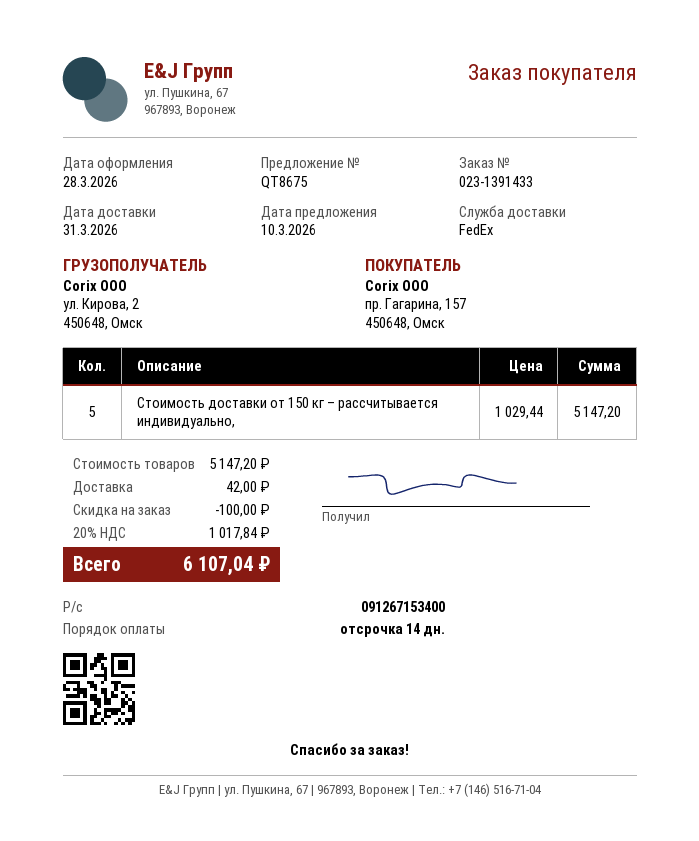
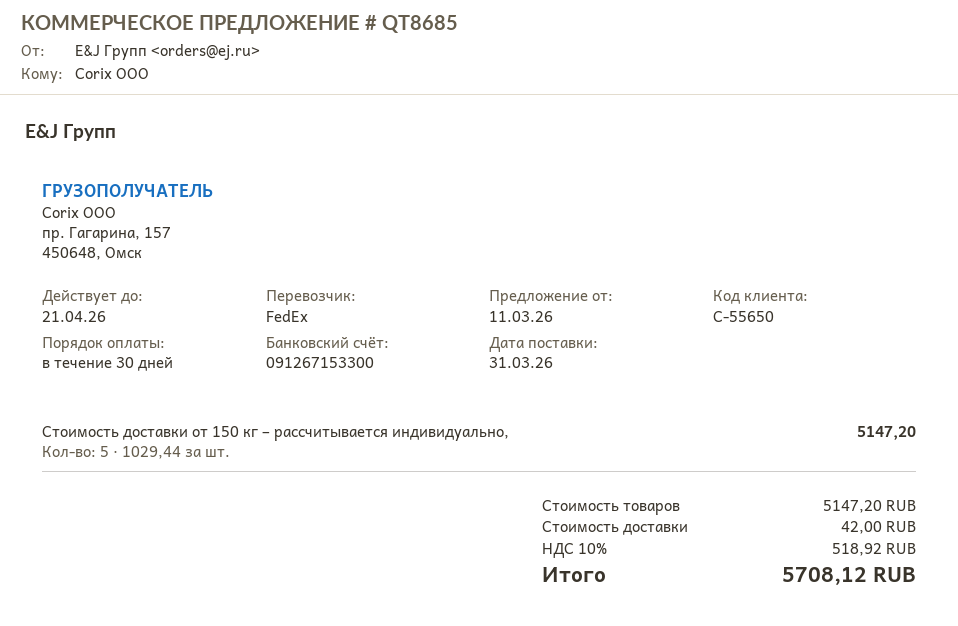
quote number: QT8675 -> QT8685
quote date: 2026-03-10 -> 2026-03-11
payment terms: 14 days -> 30 days
bank account: 091267153400 -> 091267153300
ship to: ул. Кирова, 2, 450648, Омск -> пр. Гагарина, 157, 450648, Омск
discount: 100.00 -> none
tax: 20% = 1017.84 -> 10% = 518.92
total: 6107.04 -> 5708.12

